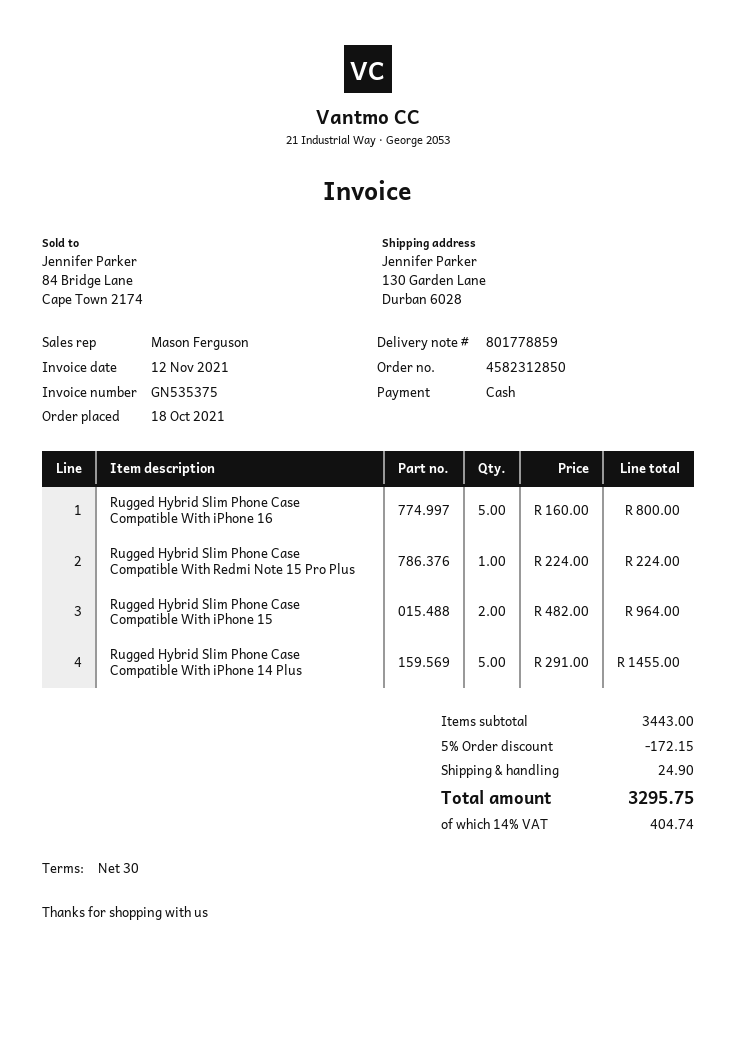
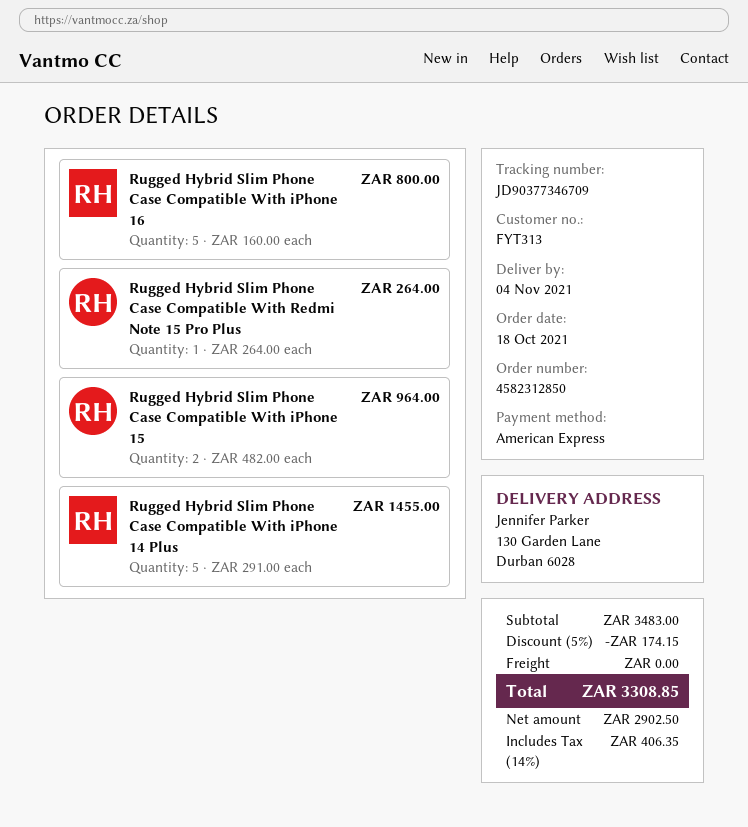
payment method: cash -> American Express
Rugged Hybrid Slim Phone Case Compatible With Redmi Note 15 Pro Plus: 1 x 224.00 = 224.00 -> 1 x 264.00 = 264.00
subtotal: 3443.00 -> 3483.00
discount: 5% = 172.15 -> 5% = 174.15
shipping: 24.90 -> 0.00
tax: 14% = 404.74 -> 14% = 406.35
total: 3295.75 -> 3308.85

